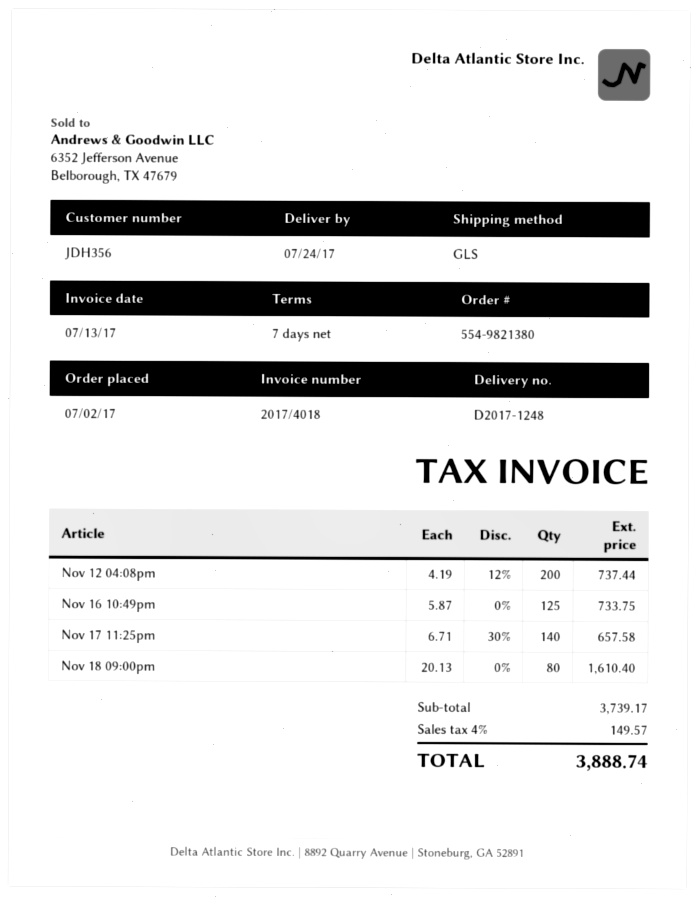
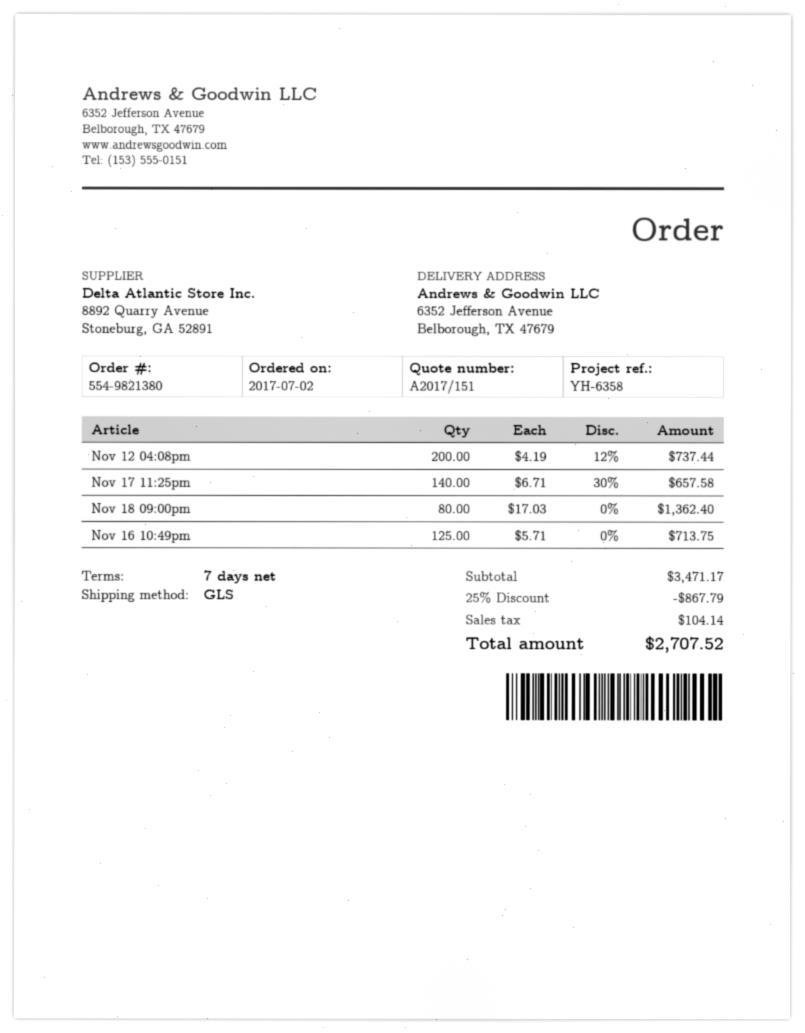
Nov 16 10:49pm: 125 x 5.87 = 733.75 -> 125 x 5.71 = 713.75
Nov 18 09:00pm: 80 x 20.13 = 1610.40 -> 80 x 17.03 = 1362.40
subtotal: 3739.17 -> 3471.17
discount: none -> 25% = 867.79
tax: 149.57 -> 104.14
total: 3888.74 -> 2707.52

